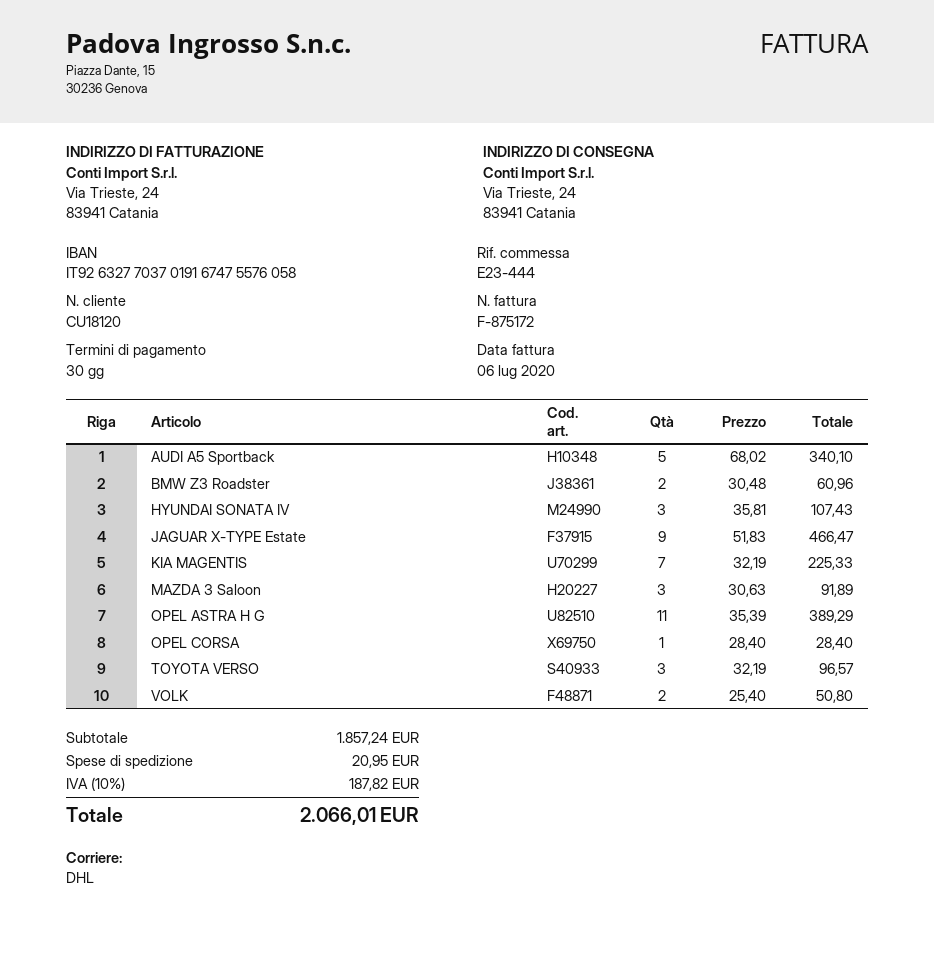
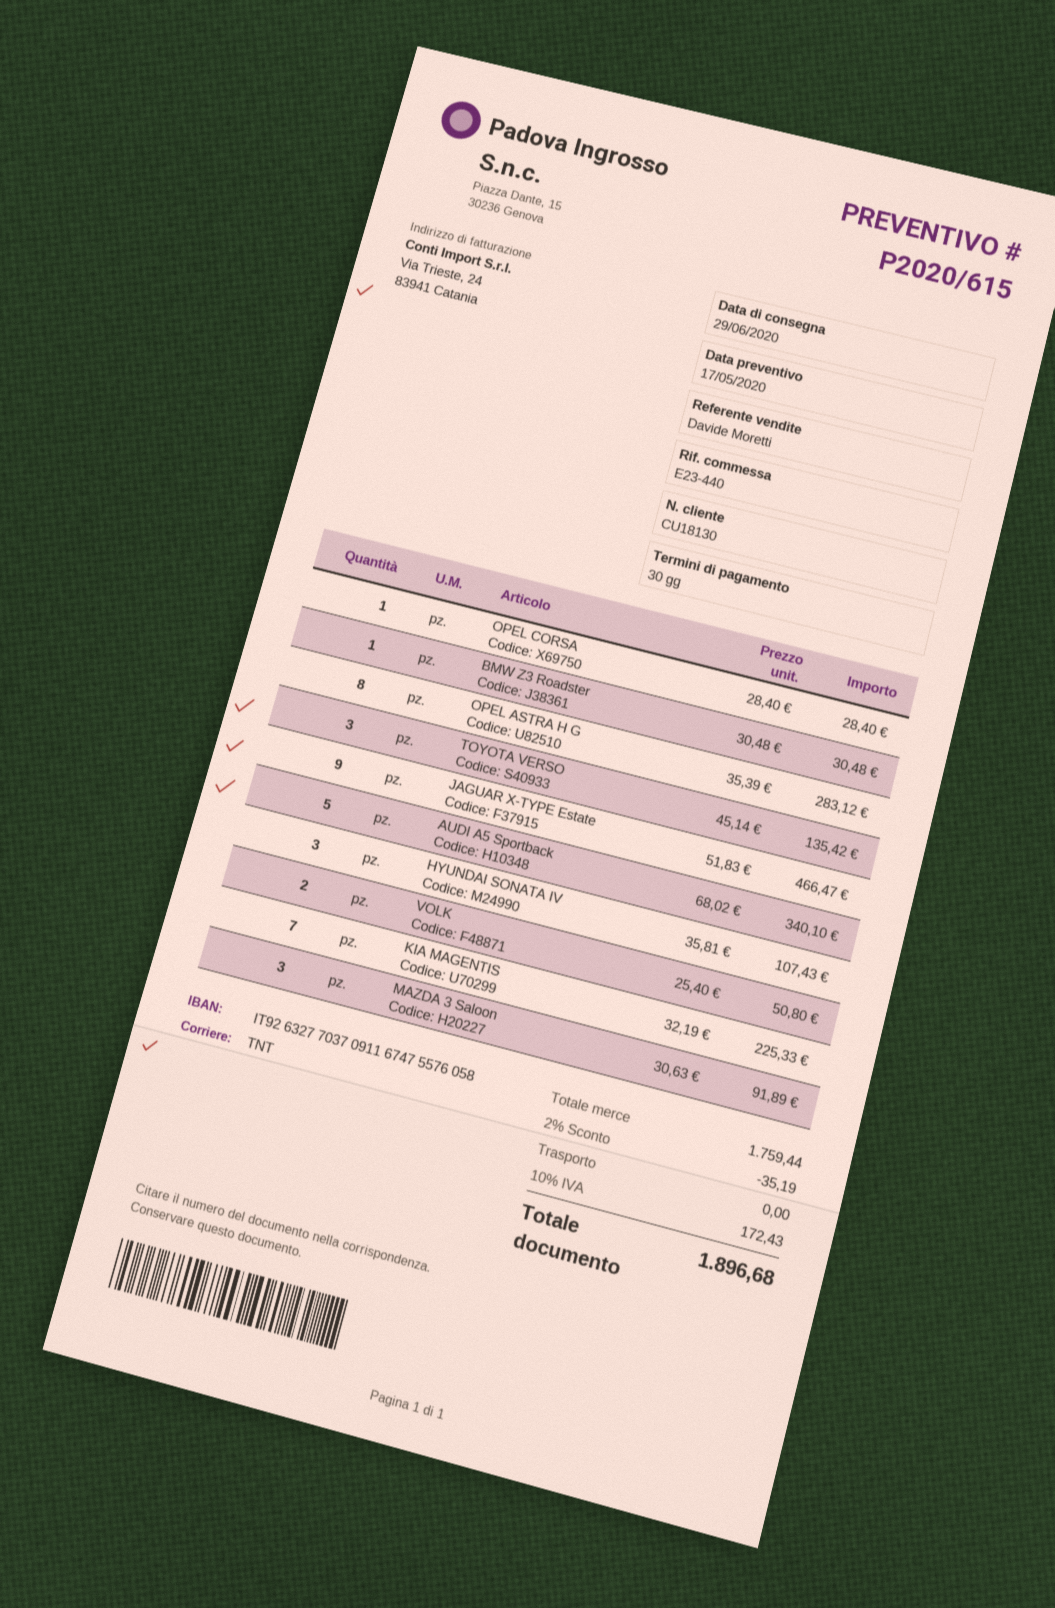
customer number: CU18120 -> CU18130
reference: E23-444 -> E23-440
bank account: IT9263277037019167475576058 -> IT9263277037091167475576058
shipping method: DHL -> TNT
BMW Z3 Roadster: 2 x 30.48 = 60.96 -> 1 x 30.48 = 30.48
OPEL ASTRA H G: 11 x 35.39 = 389.29 -> 8 x 35.39 = 283.12
TOYOTA VERSO: 3 x 32.19 = 96.57 -> 3 x 45.14 = 135.42
subtotal: 1857.24 -> 1759.44
discount: none -> 2% = 35.19
shipping: 20.95 -> 0.00
tax: 10% = 187.82 -> 10% = 172.43
total: 2066.01 -> 1896.68

